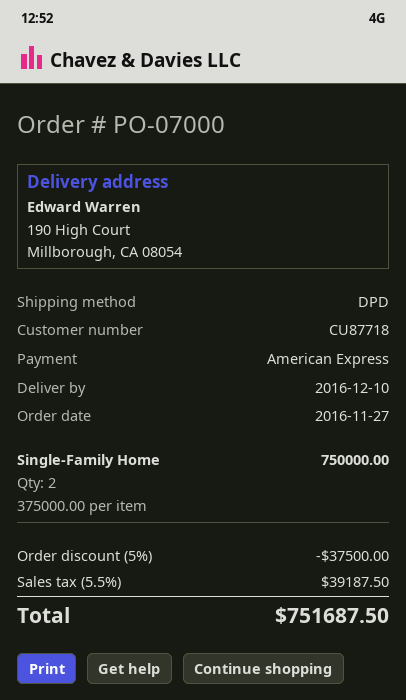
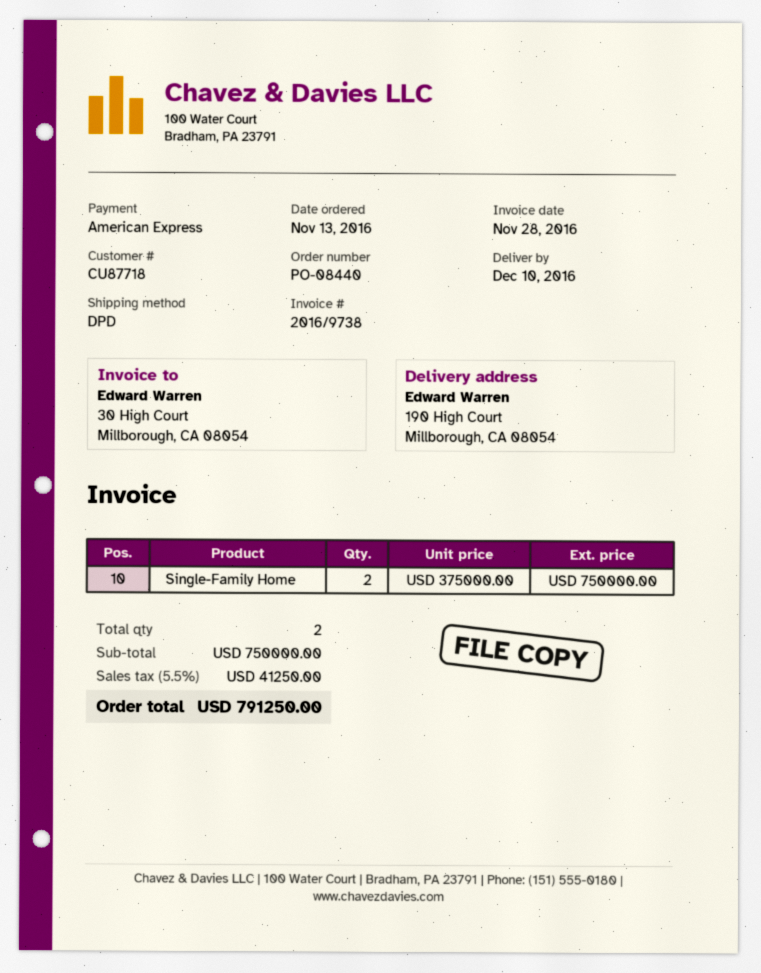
order number: PO-07000 -> PO-08440
order date: 2016-11-27 -> 2016-11-13
discount: 5% = 37500.00 -> none
tax: 5.5% = 39187.50 -> 5.5% = 41250.00
total: 751687.50 -> 791250.00

